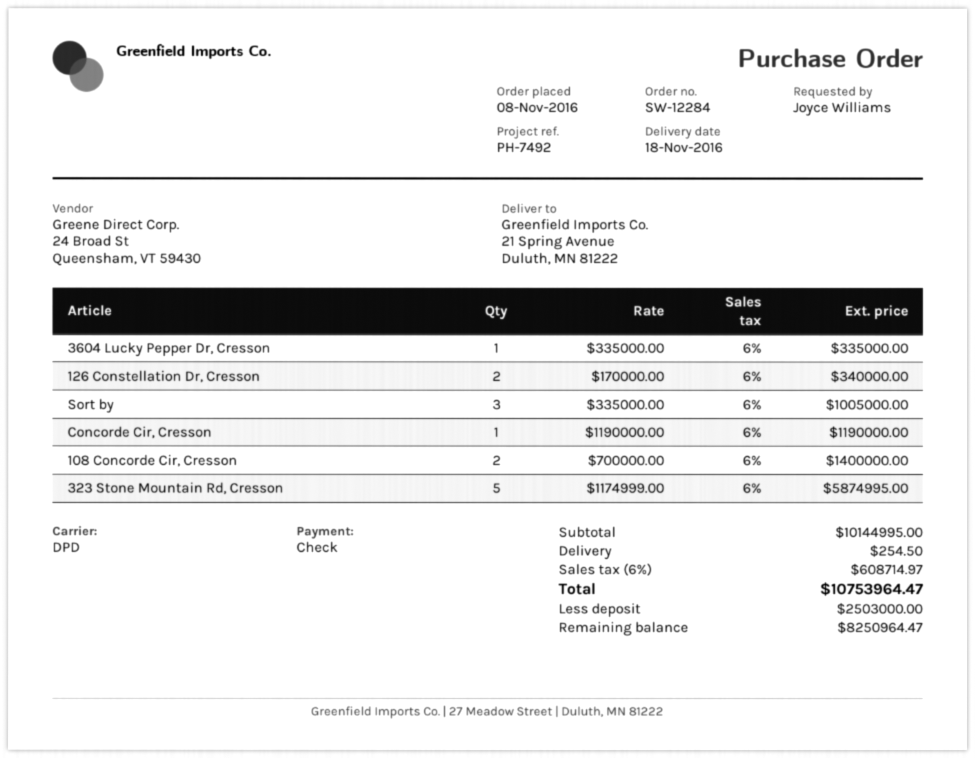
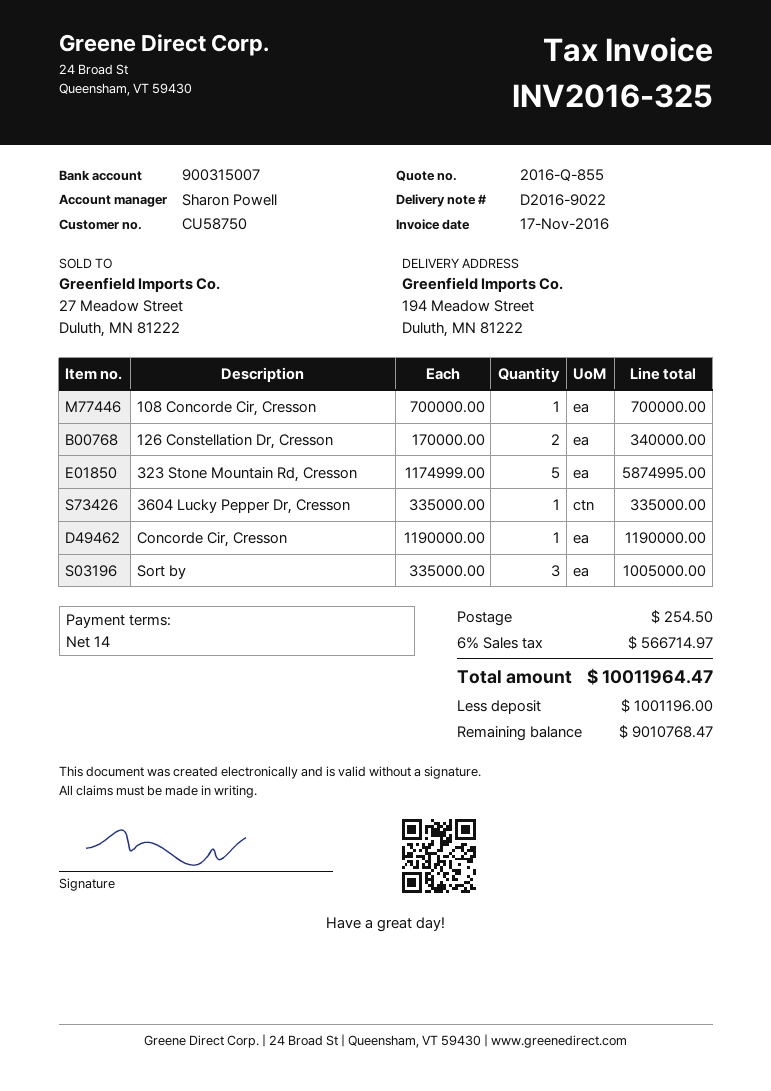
ship to: 21 Spring Avenue, Duluth, MN 81222 -> 194 Meadow Street, Duluth, MN 81222
108 Concorde Cir, Cresson: 2 x 700000.00 = 1400000.00 -> 1 x 700000.00 = 700000.00
tax: 6% = 608714.97 -> 6% = 566714.97
total: 10753964.47 -> 10011964.47
deposit: 2503000.00 -> 1001196.00
balance: 8250964.47 -> 9010768.47

